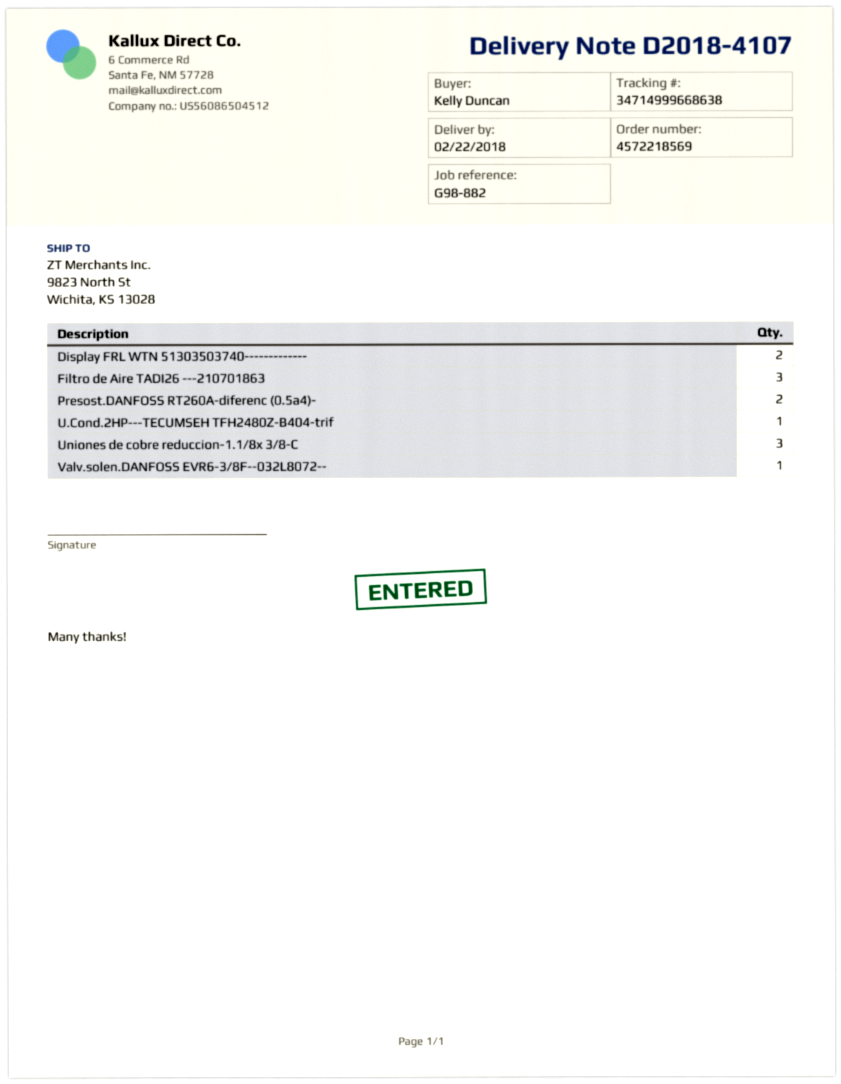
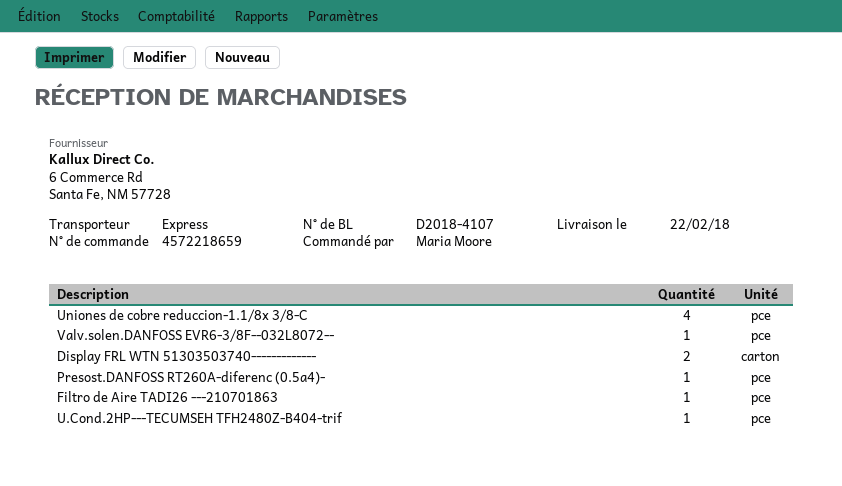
order number: 4572218569 -> 4572218659
ordered by: Kelly Duncan -> Maria Moore
Filtro de Aire TADI26 ---210701863: 3 -> 1
Presost.DANFOSS RT260A-diferenc (0.5a4)-: 2 -> 1
Uniones de cobre reduccion-1.1/8x 3/8-C: 3 -> 4

